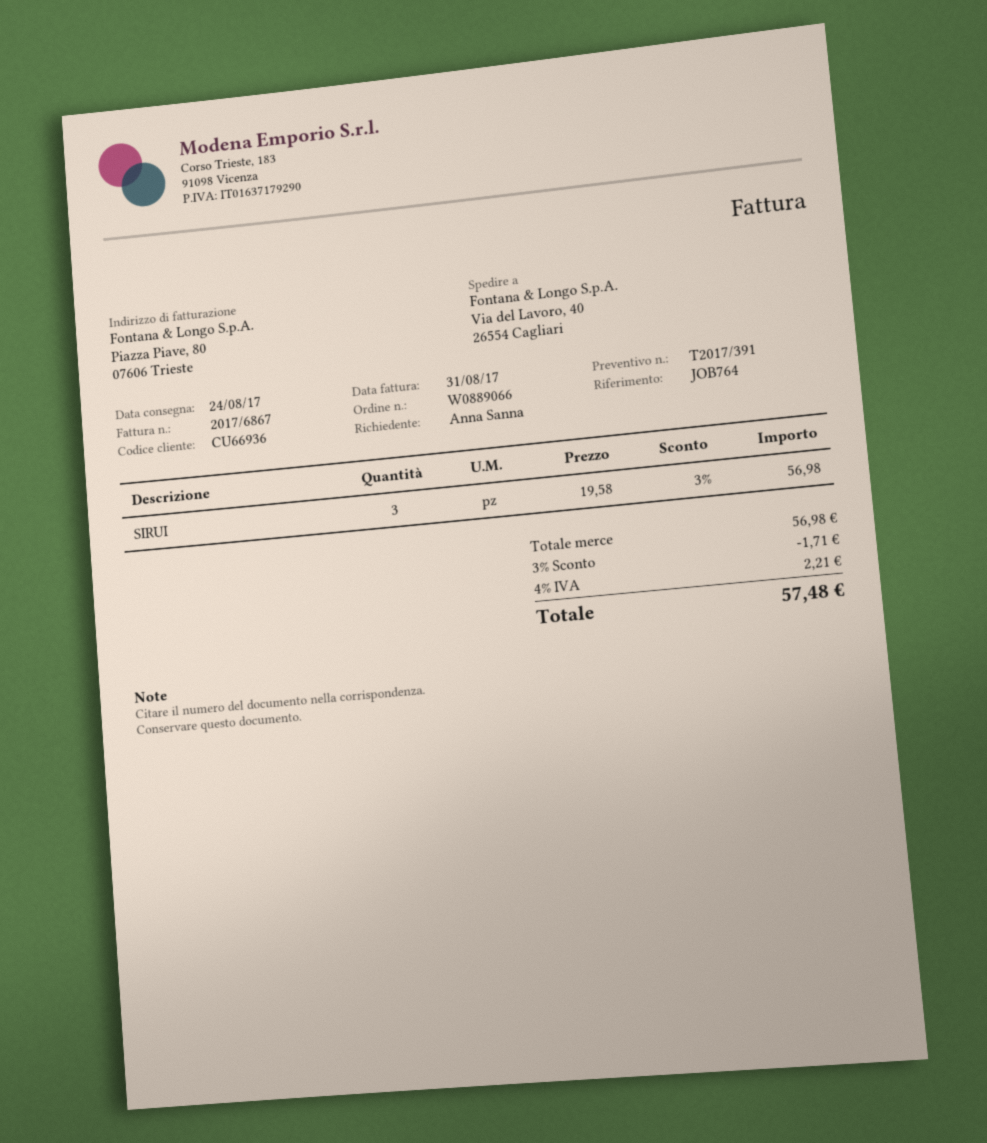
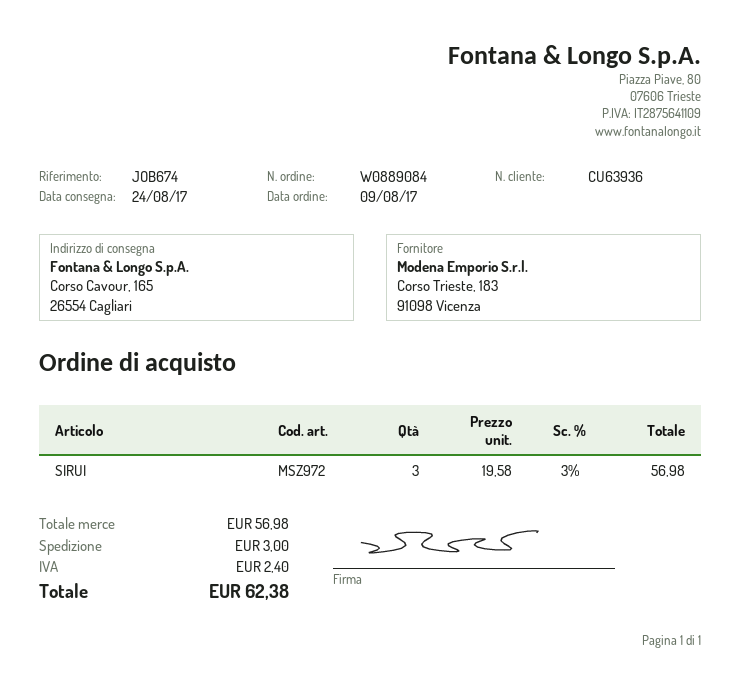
order number: W0889066 -> W0889084
customer number: CU66936 -> CU63936
reference: JOB764 -> JOB674
ship to: Via del Lavoro, 40, 26554 Cagliari -> Corso Cavour, 165, 26554 Cagliari
discount: 3% = 1.71 -> none
shipping: none -> 3.00
tax: 2.21 -> 2.40
total: 57.48 -> 62.38

